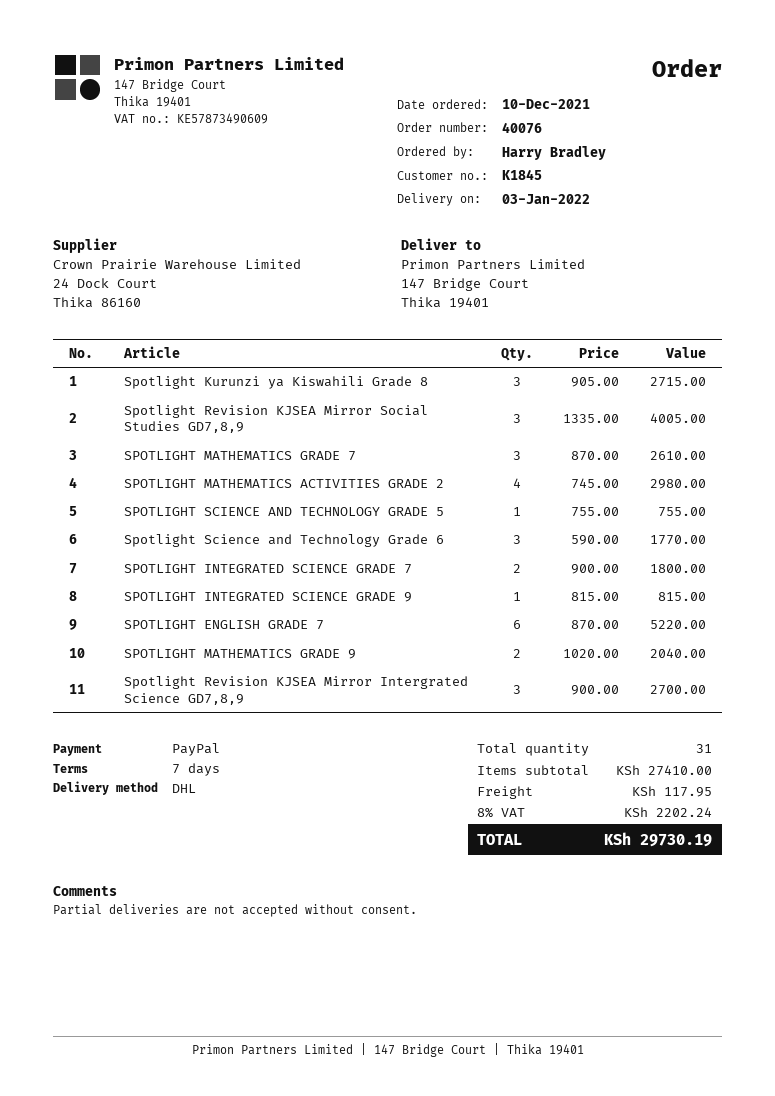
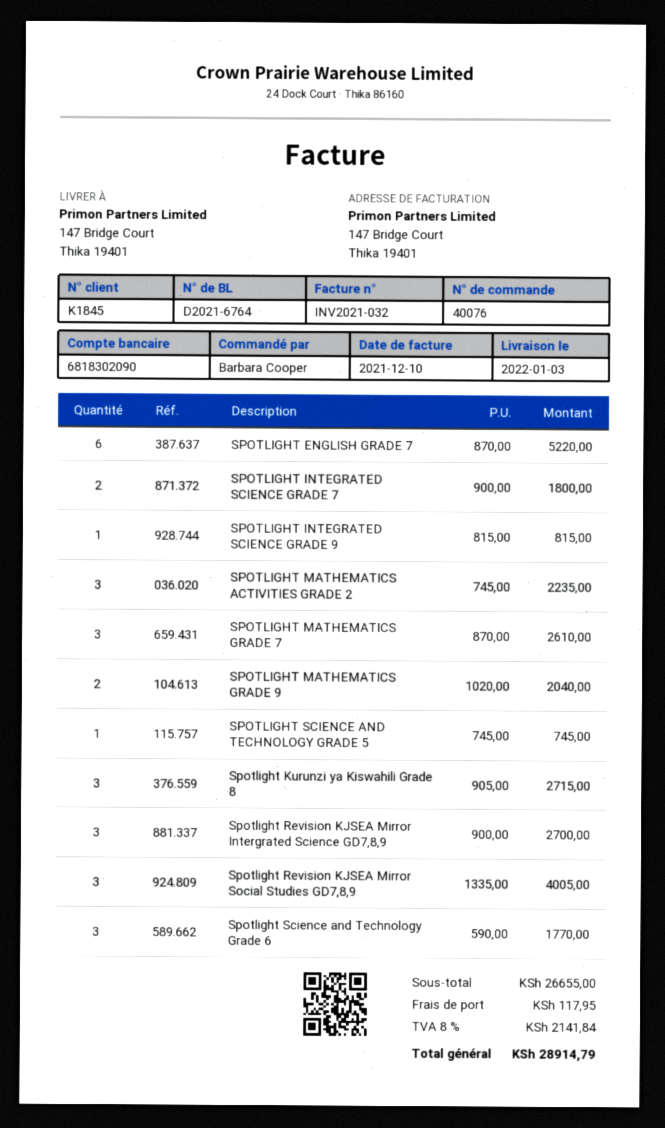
ordered by: Harry Bradley -> Barbara Cooper
SPOTLIGHT MATHEMATICS ACTIVITIES GRADE 2: 4 x 745.00 = 2980.00 -> 3 x 745.00 = 2235.00
SPOTLIGHT SCIENCE AND TECHNOLOGY GRADE 5: 1 x 755.00 = 755.00 -> 1 x 745.00 = 745.00
subtotal: 27410.00 -> 26655.00
tax: 8% = 2202.24 -> 8% = 2141.84
total: 29730.19 -> 28914.79

